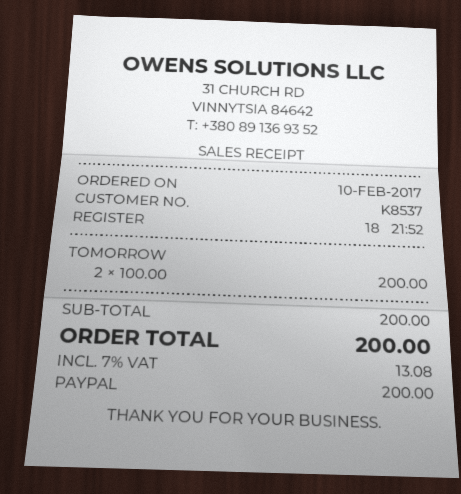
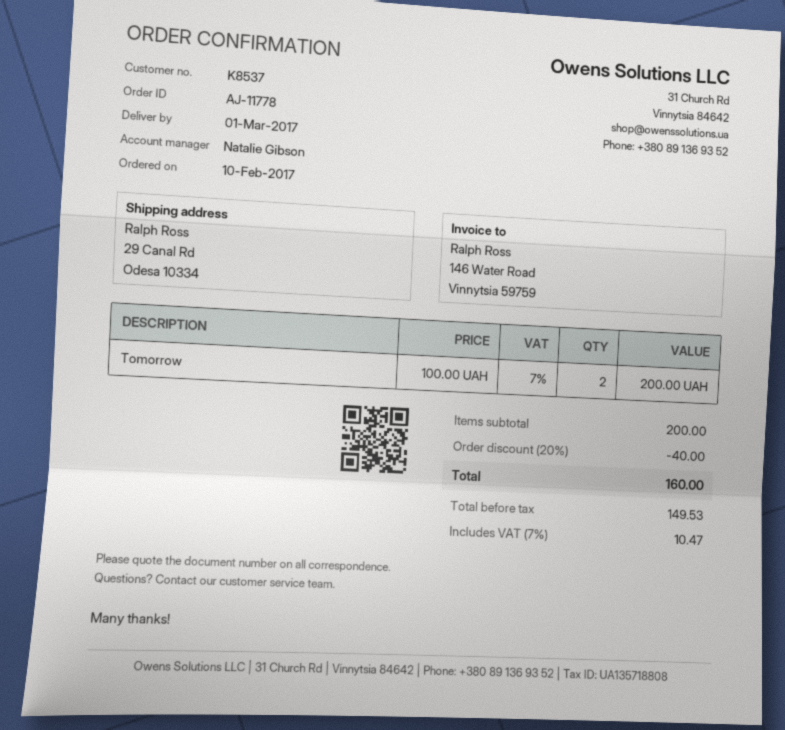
discount: none -> 20% = 40.00
tax: 7% = 13.08 -> 7% = 10.47
total: 200.00 -> 160.00

